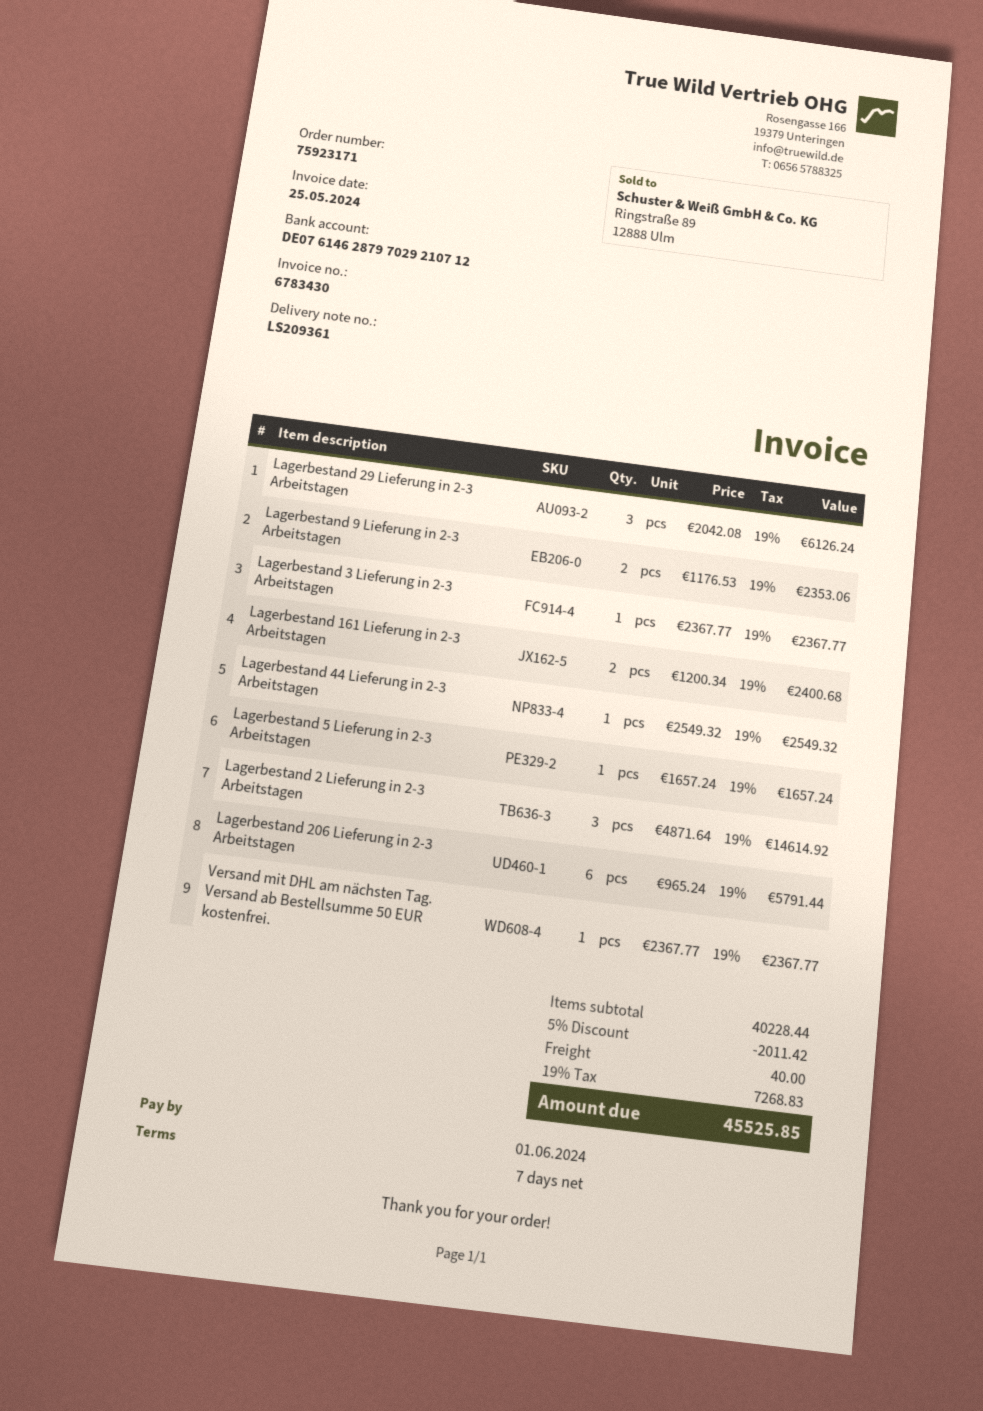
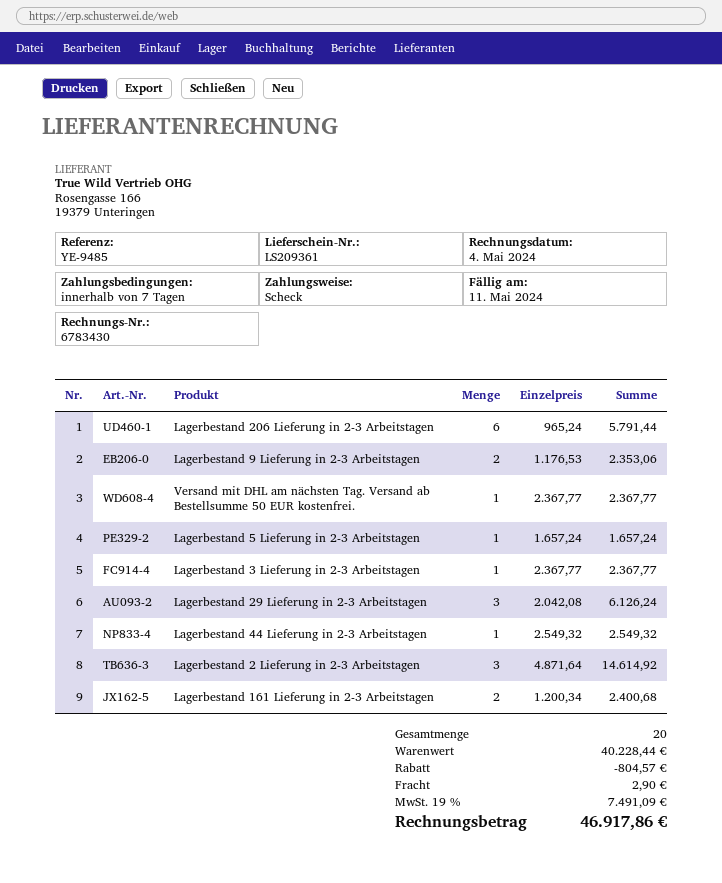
invoice date: 2024-05-25 -> 2024-05-04
due date: 2024-06-01 -> 2024-05-11
discount: 2011.42 -> 804.57
shipping: 40.00 -> 2.90
tax: 19% = 7268.83 -> 19% = 7491.09
total: 45525.85 -> 46917.86

